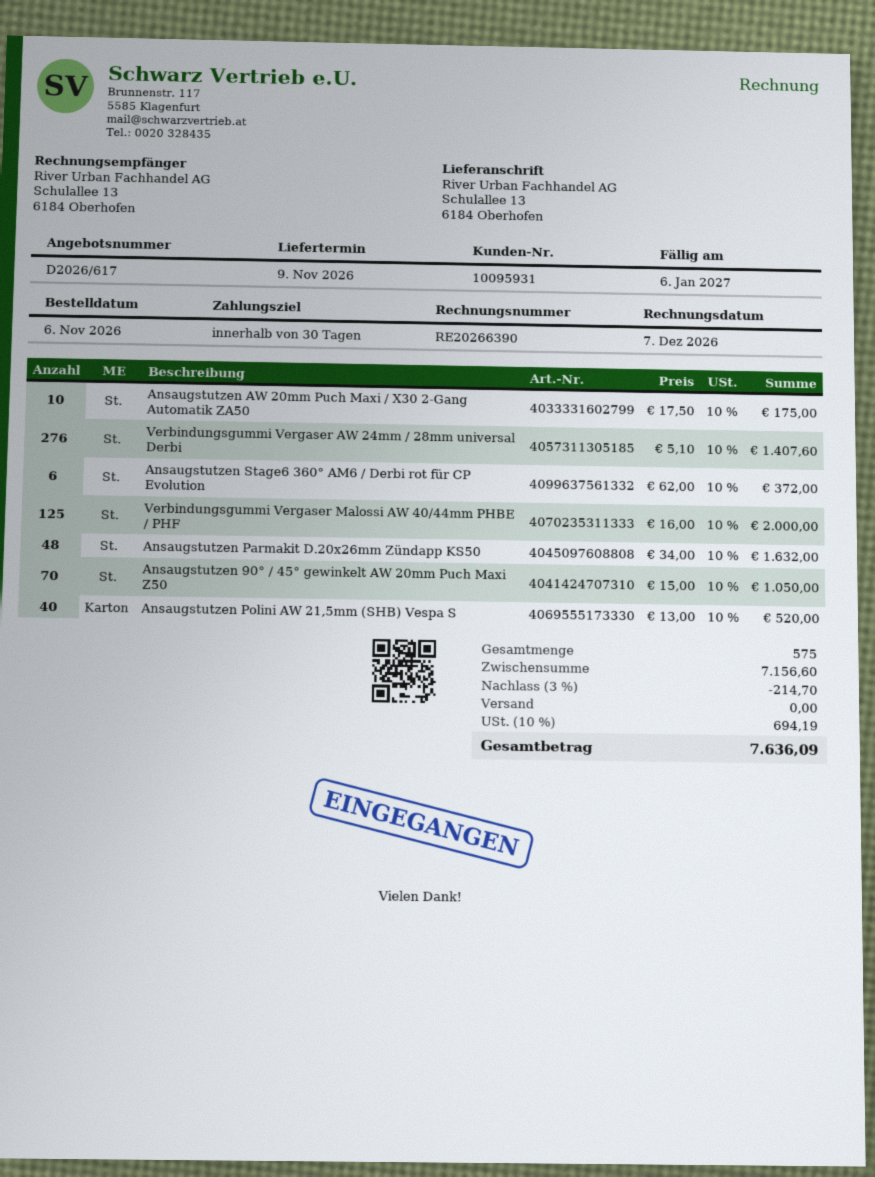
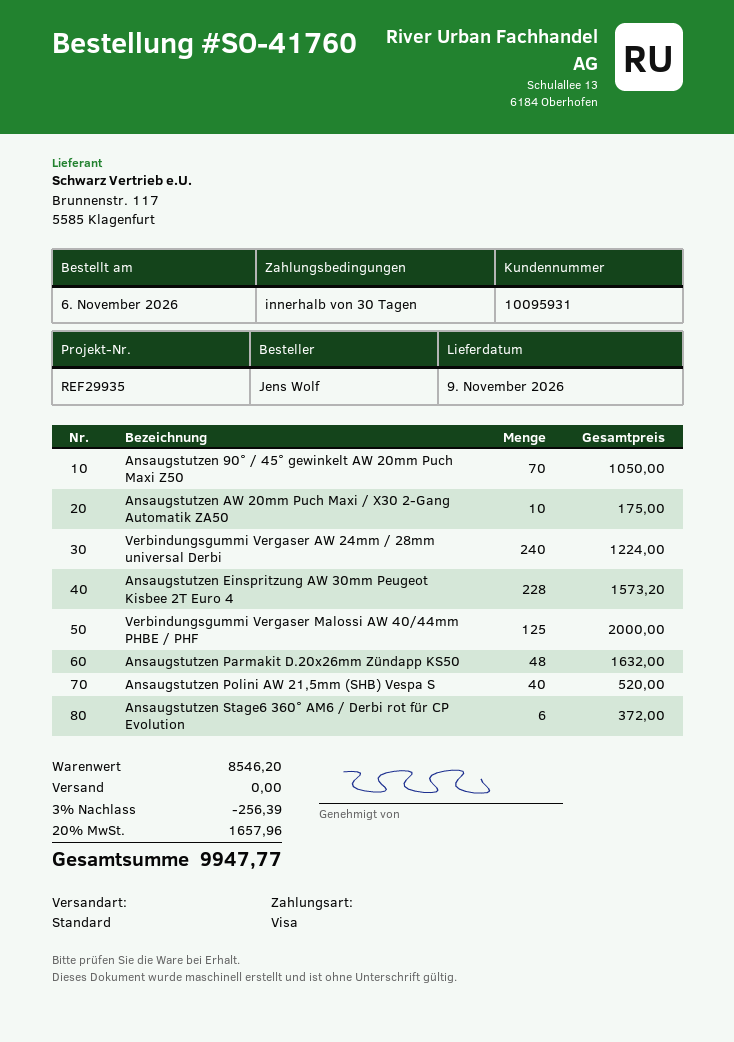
Verbindungsgummi Vergaser AW 24mm / 28mm universal Derbi: 276 for 1407.60 -> 240 for 1224.00
Ansaugstutzen Einspritzung AW 30mm Peugeot Kisbee 2T Euro 4: none -> 228 for 1573.20
subtotal: 7156.60 -> 8546.20
discount: 3% = 214.70 -> 3% = 256.39
tax: 10% = 694.19 -> 20% = 1657.96
total: 7636.09 -> 9947.77

